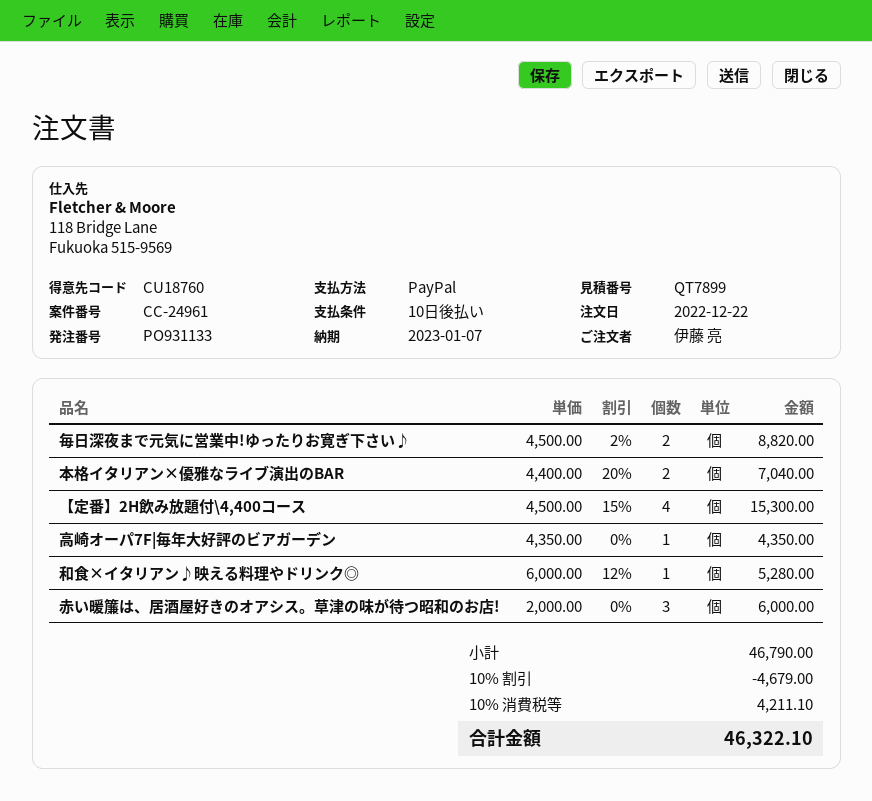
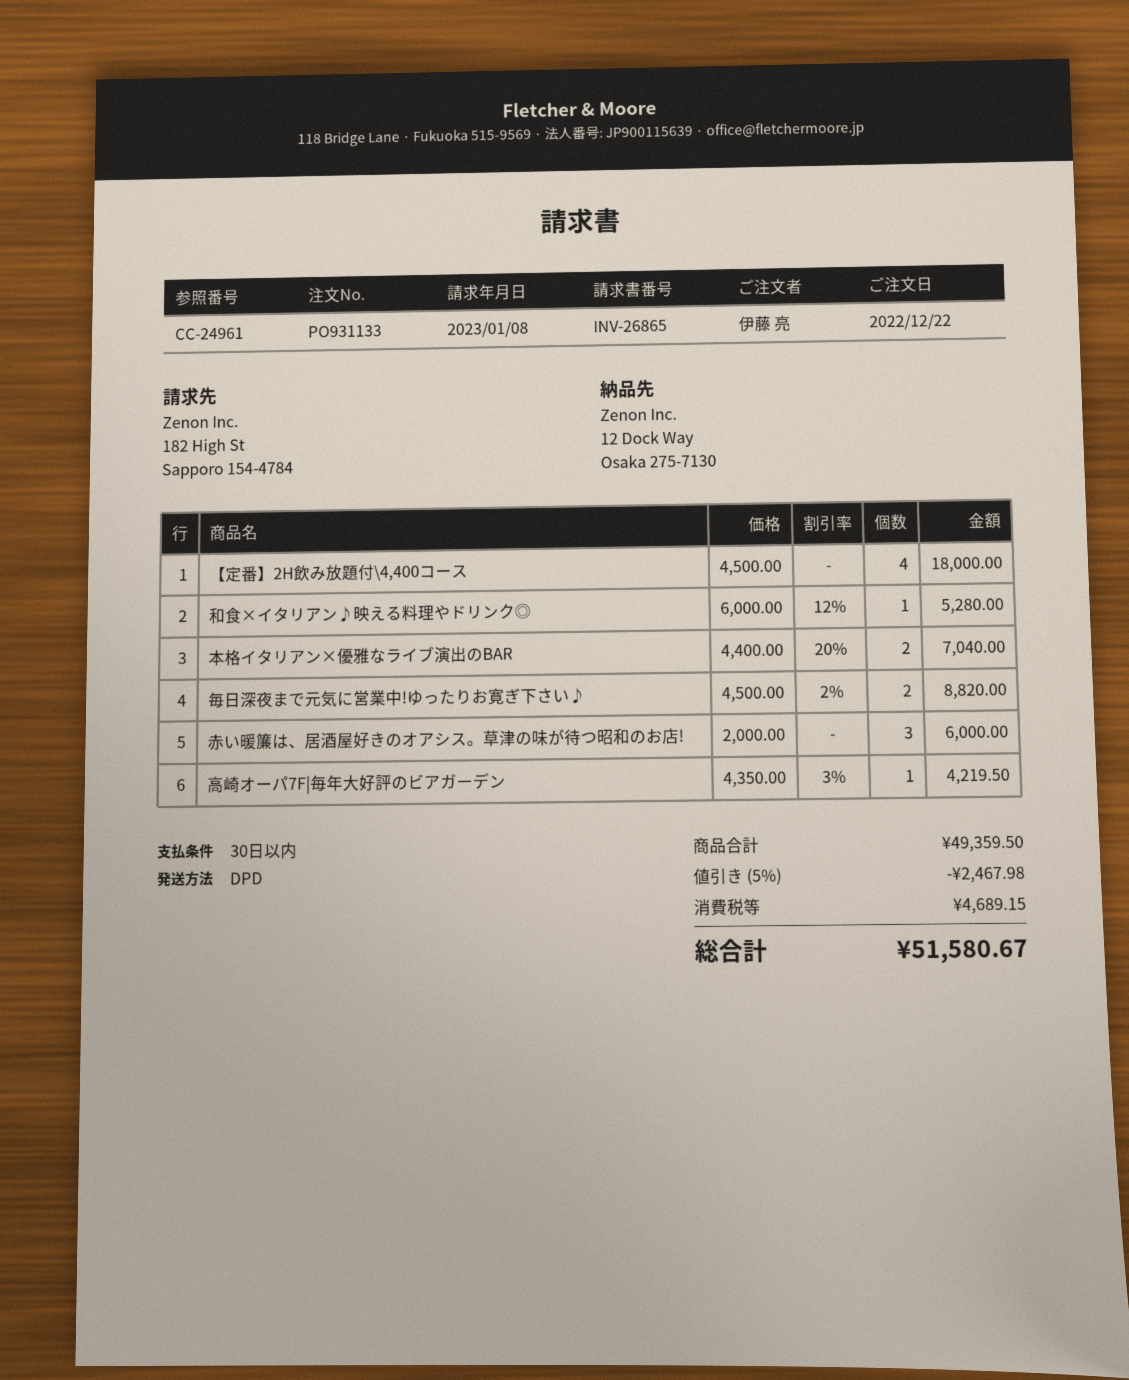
payment terms: 10 days -> 30 days
【定番】2H飲み放題付\4,400コース: 4 x 4500.00 - 15% = 15300.00 -> 4 x 4500.00 = 18000.00
高崎オーパ7F|毎年大好評のビアガーデン: 1 x 4350.00 = 4350.00 -> 1 x 4350.00 - 3% = 4219.50
subtotal: 46790.00 -> 49359.50
discount: 10% = 4679.00 -> 5% = 2467.98
tax: 4211.10 -> 4689.15
total: 46322.10 -> 51580.67

